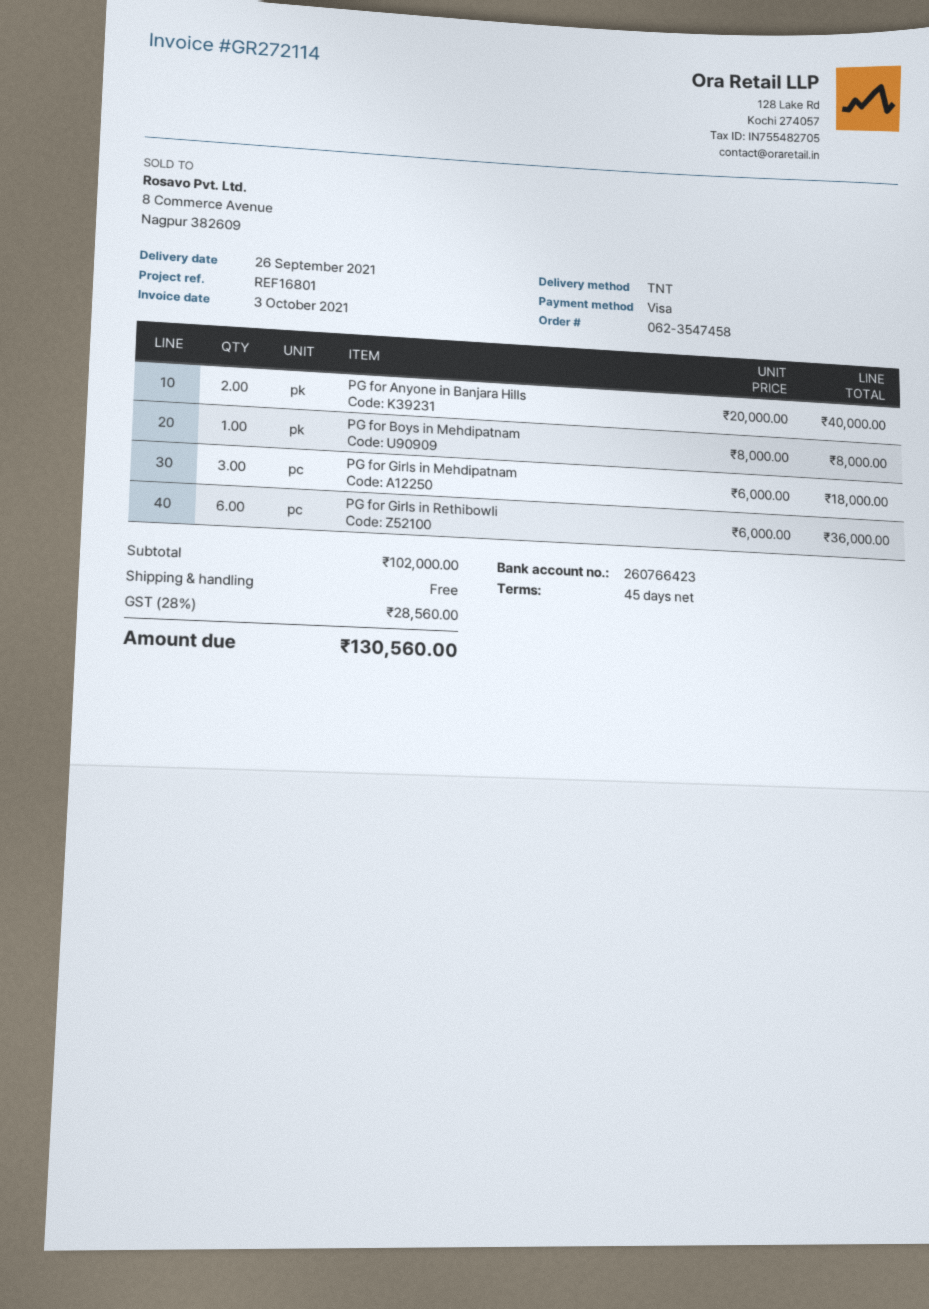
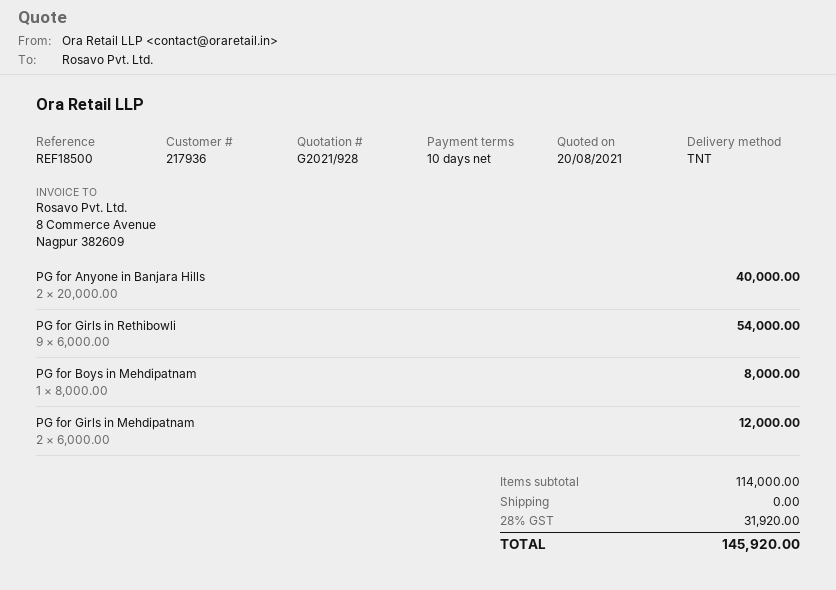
payment terms: 45 days -> 10 days
reference: REF16801 -> REF18500
PG for Girls in Mehdipatnam: 3 x 6000.00 = 18000.00 -> 2 x 6000.00 = 12000.00
PG for Girls in Rethibowli: 6 x 6000.00 = 36000.00 -> 9 x 6000.00 = 54000.00
subtotal: 102000.00 -> 114000.00
tax: 28% = 28560.00 -> 28% = 31920.00
total: 130560.00 -> 145920.00

